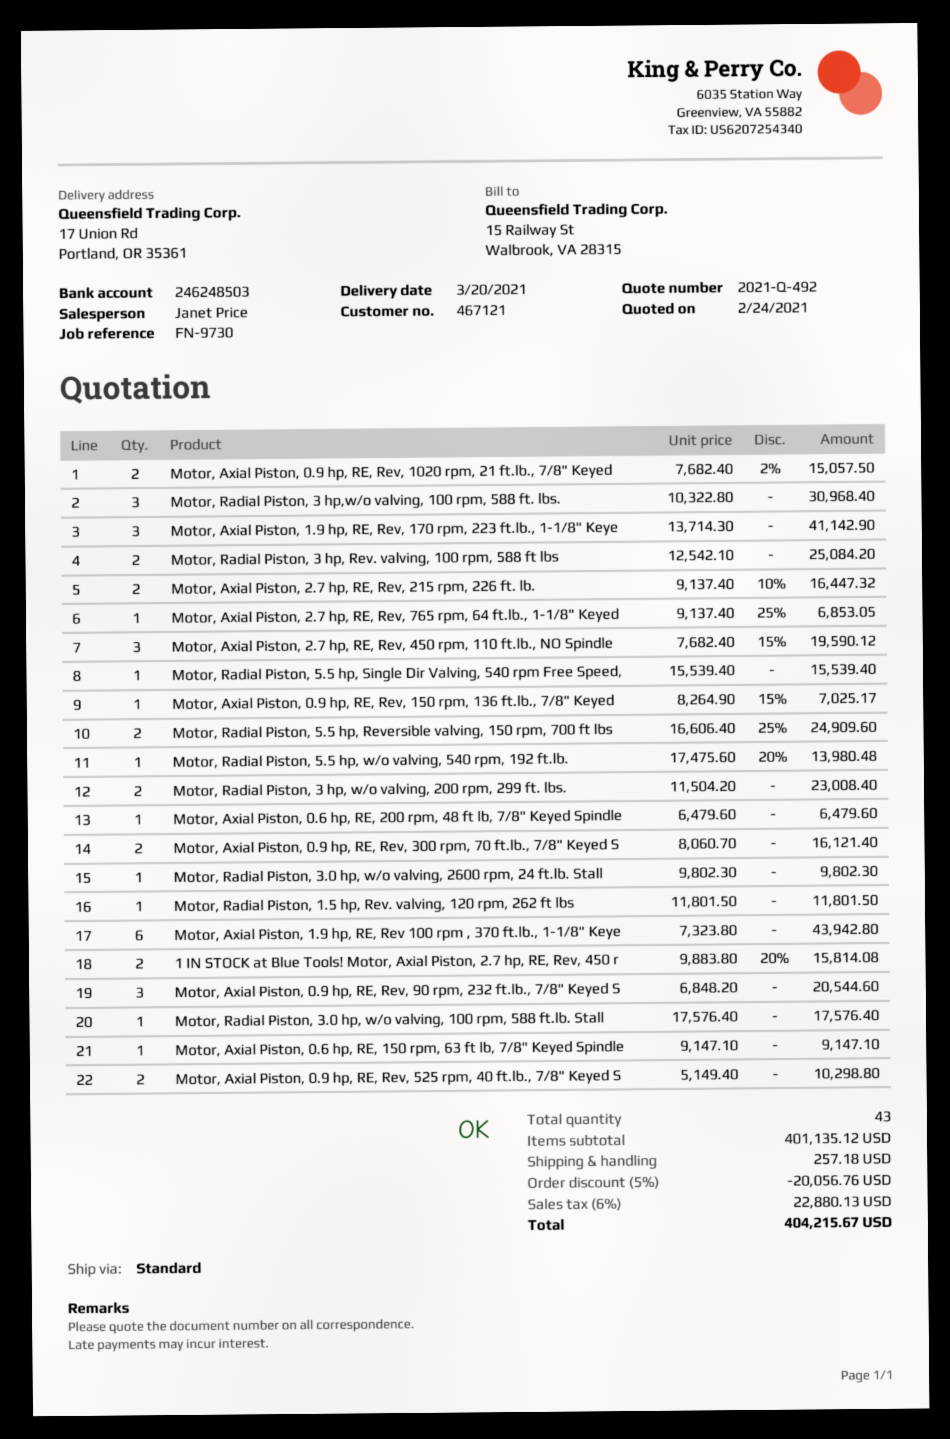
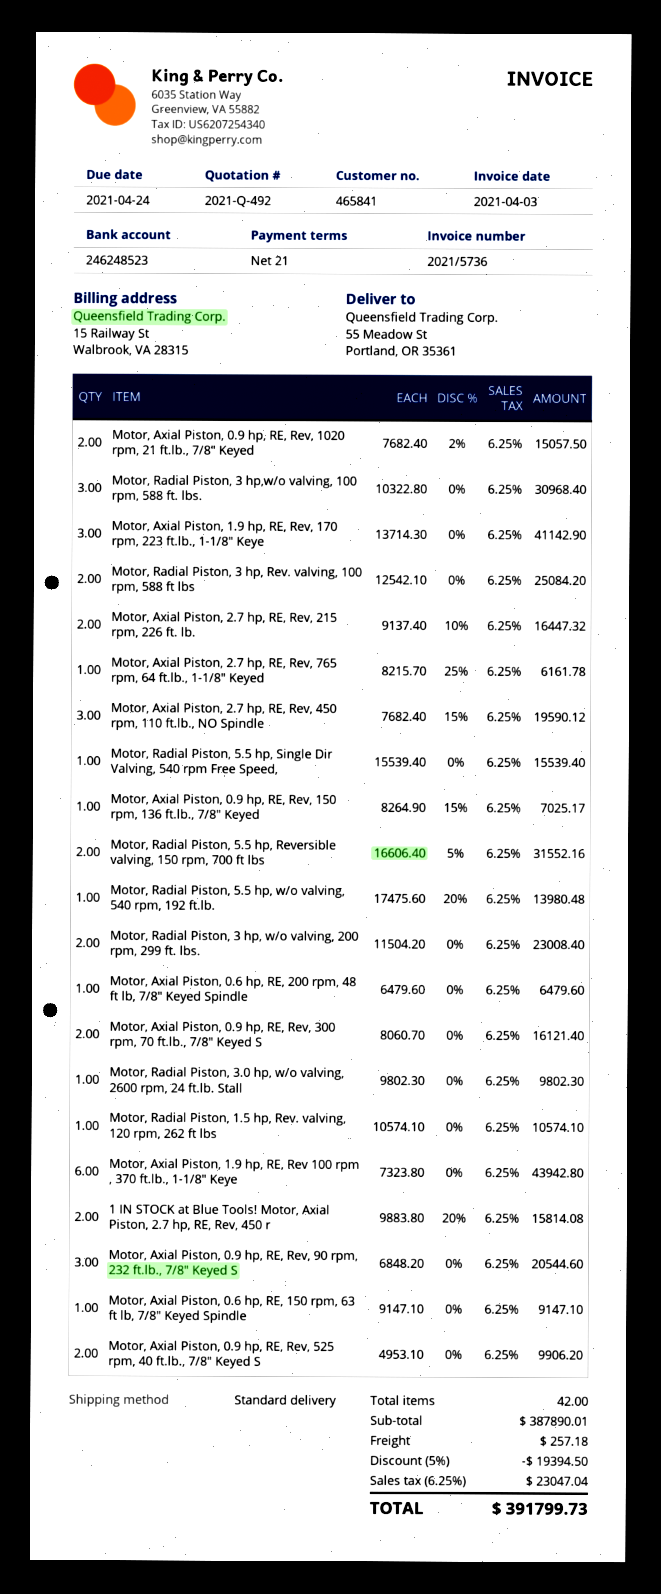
customer number: 467121 -> 465841
bank account: 246248503 -> 246248523
ship to: 17 Union Rd, Portland, OR 35361 -> 55 Meadow St, Portland, OR 35361
Motor, Axial Piston, 2.7 hp, RE, Rev, 765 rpm, 64 ft.lb., 1-1/8" Keyed: 1 x 9137.40 - 25% = 6853.05 -> 1 x 8215.70 - 25% = 6161.78
Motor, Radial Piston, 5.5 hp, Reversible valving, 150 rpm, 700 ft lbs: 2 x 16606.40 - 25% = 24909.60 -> 2 x 16606.40 - 5% = 31552.16
Motor, Radial Piston, 1.5 hp, Rev. valving, 120 rpm, 262 ft lbs: 1 x 11801.50 = 11801.50 -> 1 x 10574.10 = 10574.10
Motor, Radial Piston, 3.0 hp, w/o valving, 100 rpm, 588 ft.lb. Stall: 1 x 17576.40 = 17576.40 -> none
Motor, Axial Piston, 0.9 hp, RE, Rev, 525 rpm, 40 ft.lb., 7/8" Keyed S: 2 x 5149.40 = 10298.80 -> 2 x 4953.10 = 9906.20
total quantity: 43 -> 42
subtotal: 401135.12 -> 387890.01
discount: 5% = 20056.76 -> 5% = 19394.50
tax: 6% = 22880.13 -> 6.25% = 23047.04
total: 404215.67 -> 391799.73

